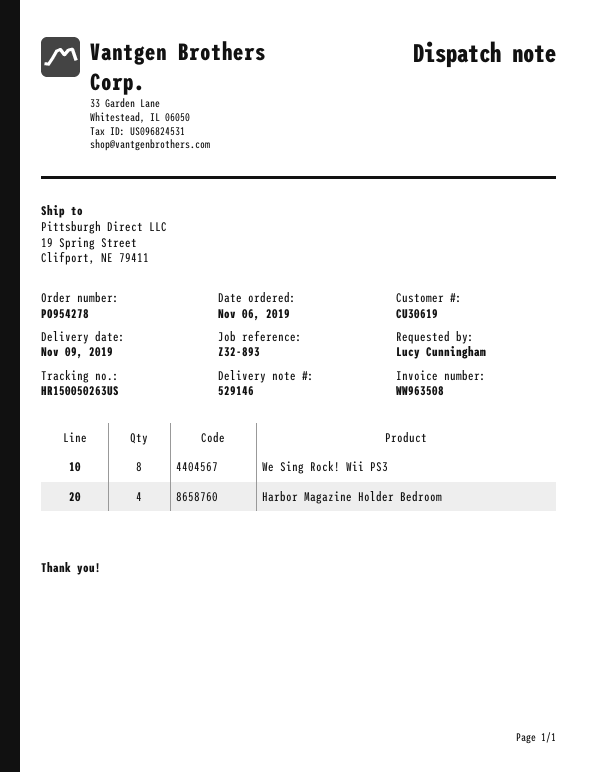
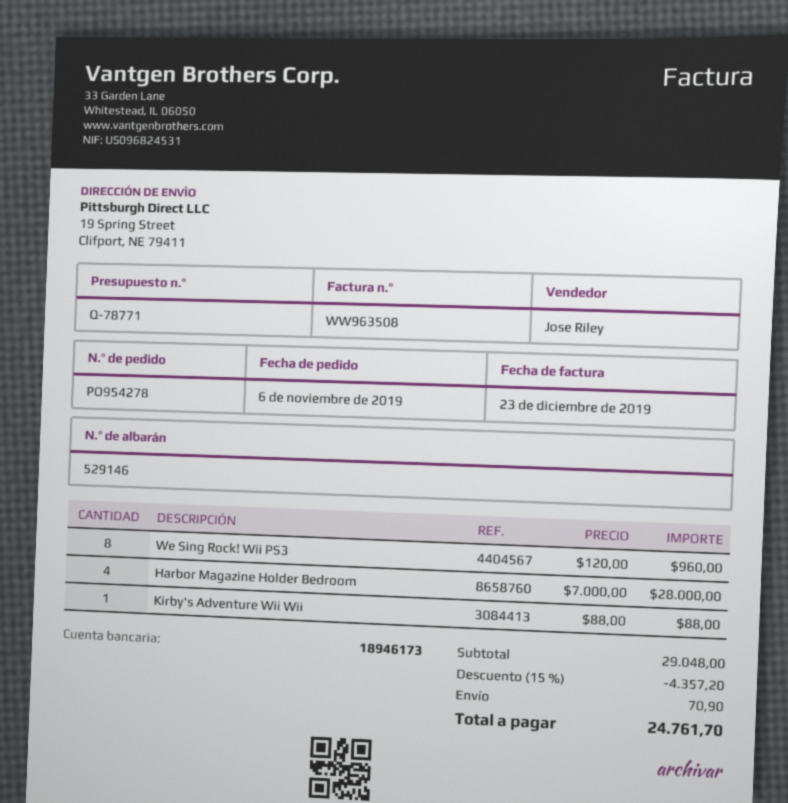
Kirby's Adventure Wii Wii: none -> 1

